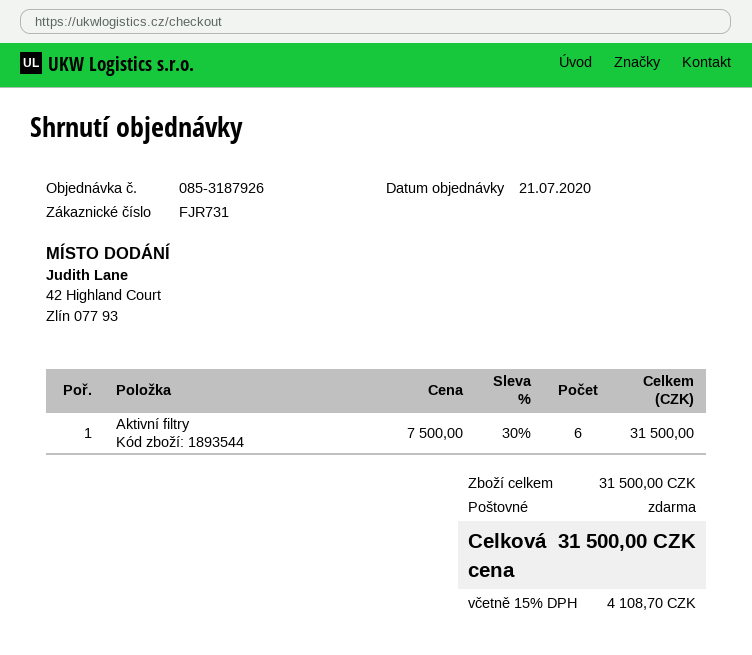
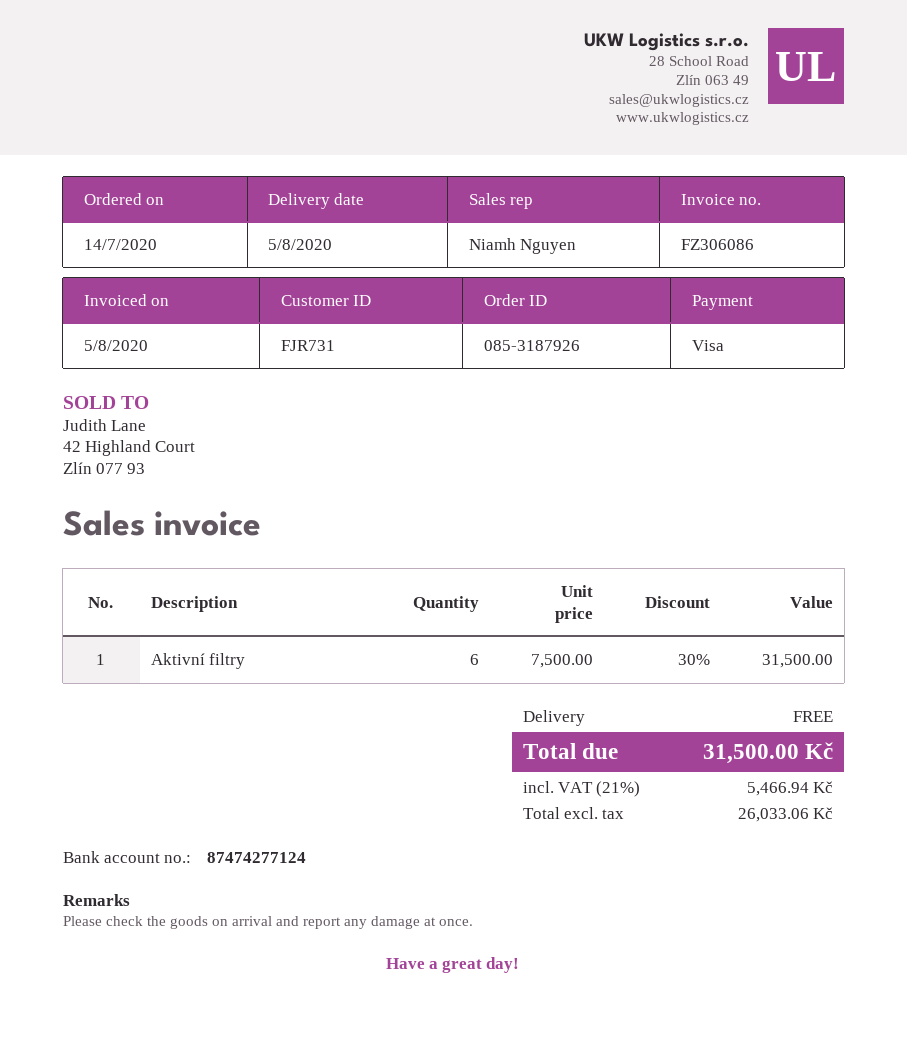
order date: 2020-07-21 -> 2020-07-14
tax: 15% = 4108.70 -> 21% = 5466.94

